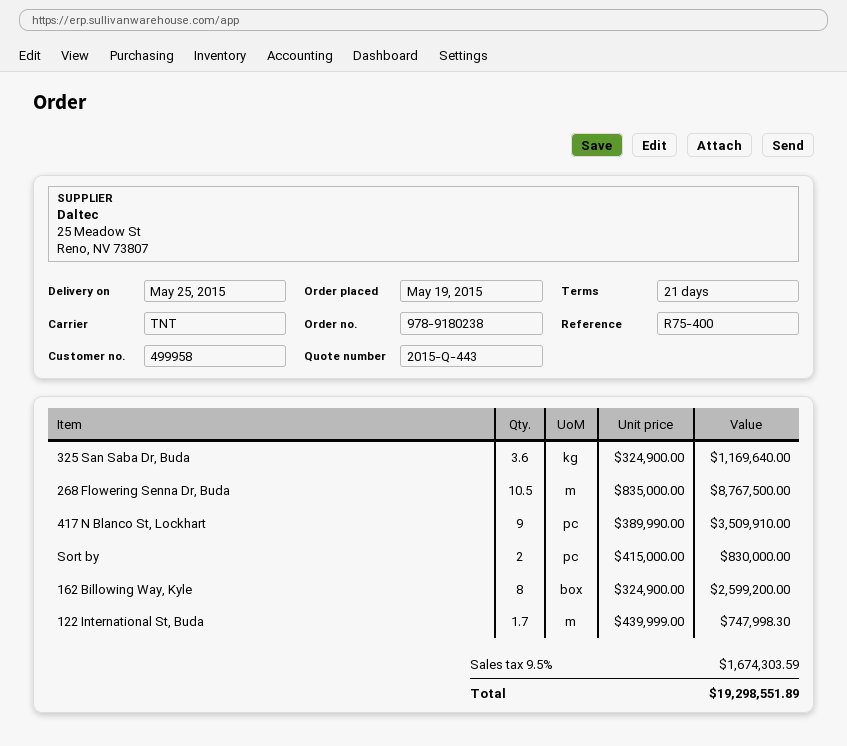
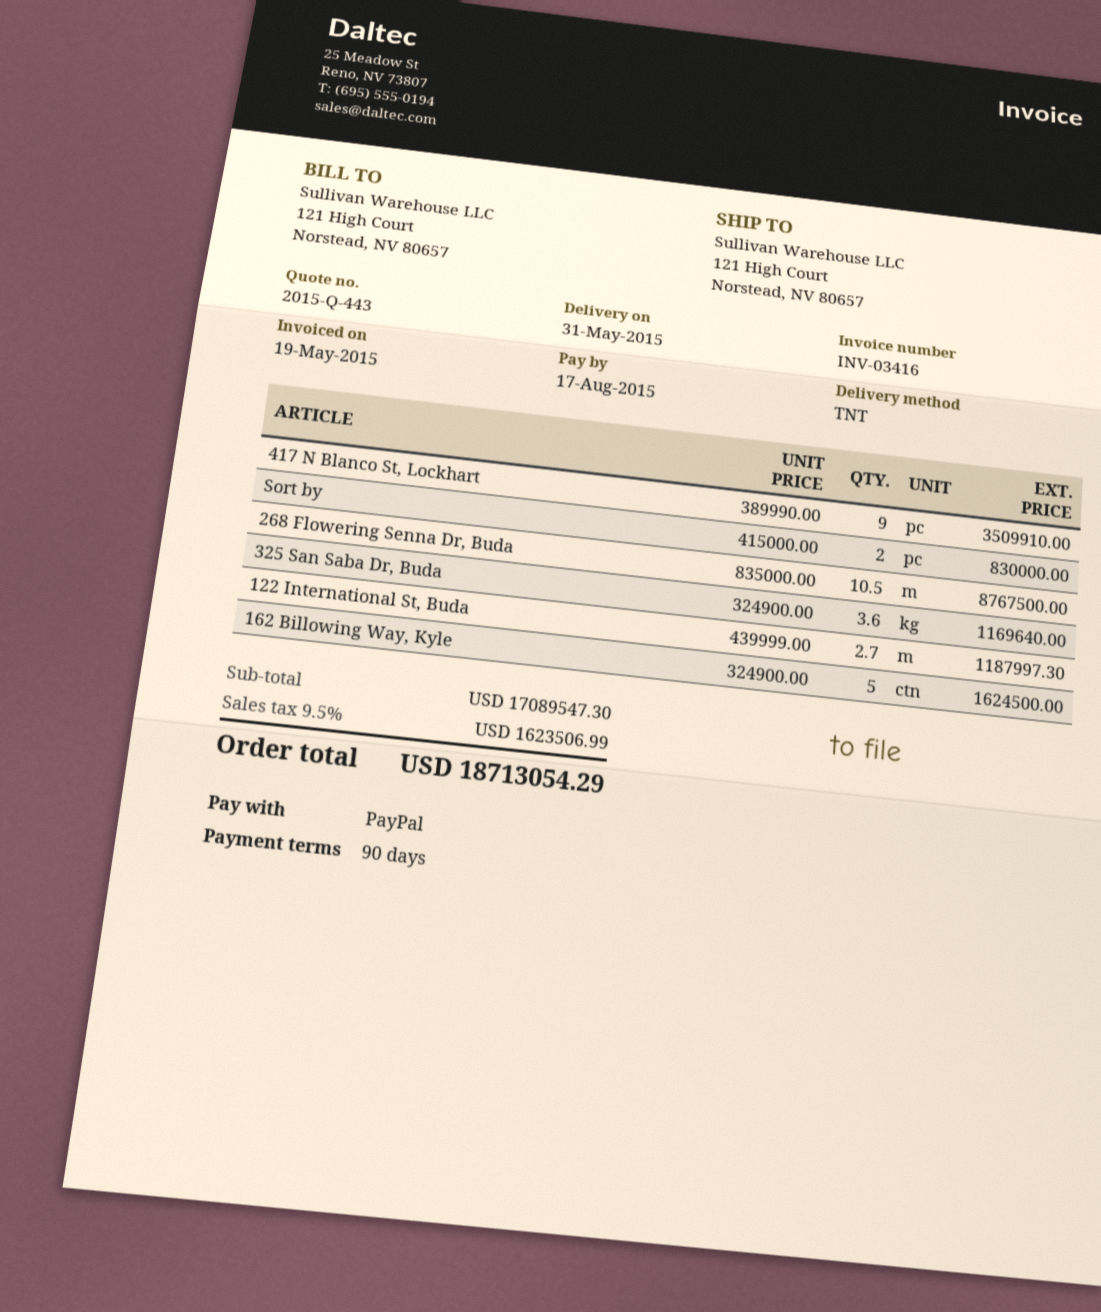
delivery date: 2015-05-25 -> 2015-05-31
payment terms: 21 days -> 90 days
162 Billowing Way, Kyle: 8 x 324900.00 = 2599200.00 -> 5 x 324900.00 = 1624500.00
122 International St, Buda: 1.7 x 439999.00 = 747998.30 -> 2.7 x 439999.00 = 1187997.30
tax: 9.5% = 1674303.59 -> 9.5% = 1623506.99
total: 19298551.89 -> 18713054.29

